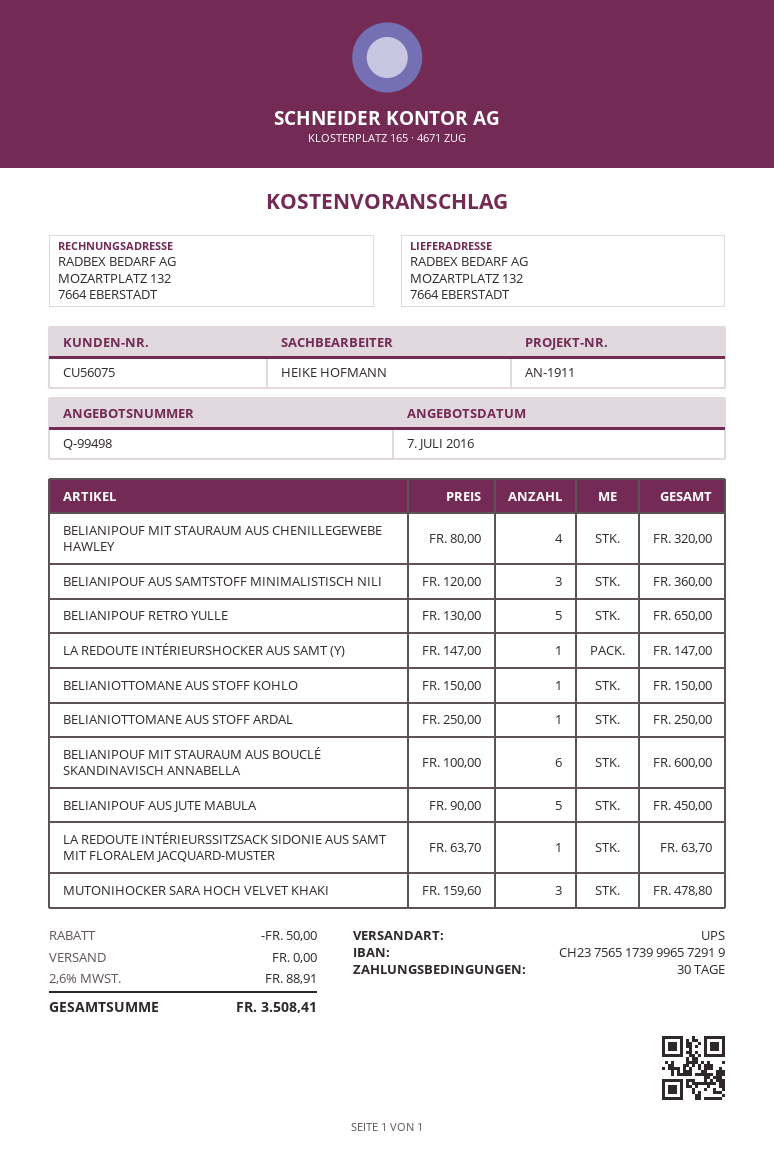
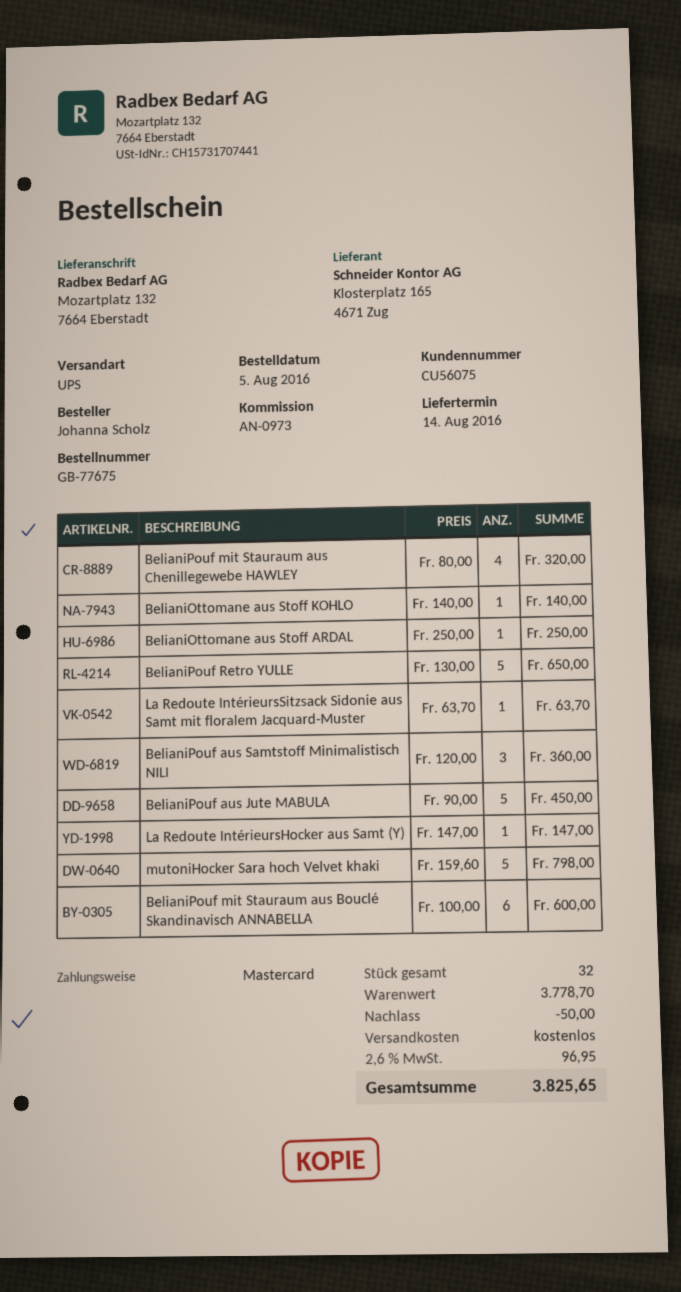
reference: AN-1911 -> AN-0973
BELIANIOTTOMANE AUS STOFF KOHLO: 1 x 150.00 = 150.00 -> 1 x 140.00 = 140.00
MUTONIHOCKER SARA HOCH VELVET KHAKI: 3 x 159.60 = 478.80 -> 5 x 159.60 = 798.00
tax: 2.6% = 88.91 -> 2.6% = 96.95
total: 3508.41 -> 3825.65

